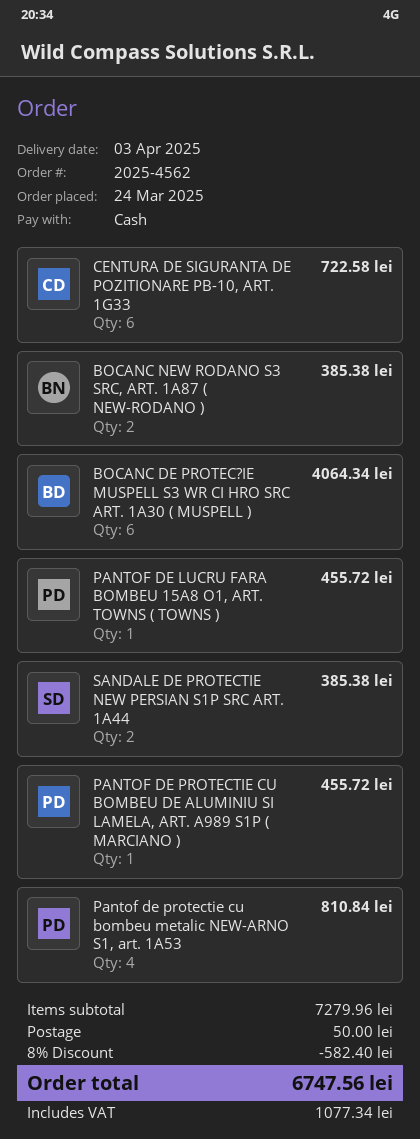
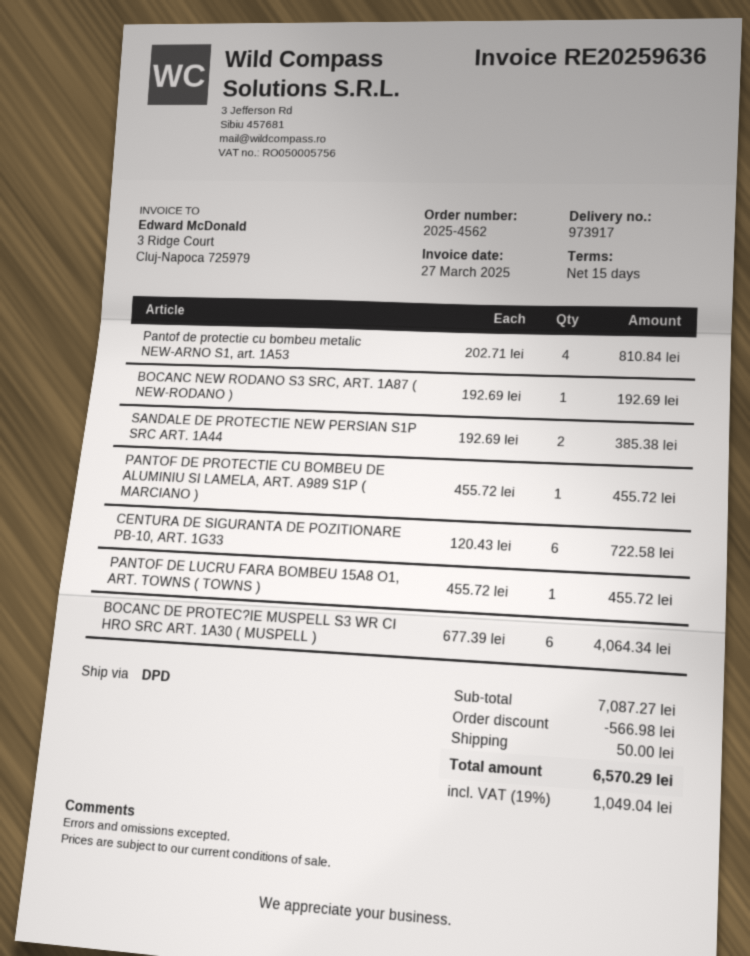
BOCANC NEW RODANO S3 SRC, ART. 1A87 ( NEW-RODANO ): 2 for 385.38 -> 1 for 192.69
subtotal: 7279.96 -> 7087.27
discount: 582.40 -> 566.98
tax: 1077.34 -> 1049.04
total: 6747.56 -> 6570.29

